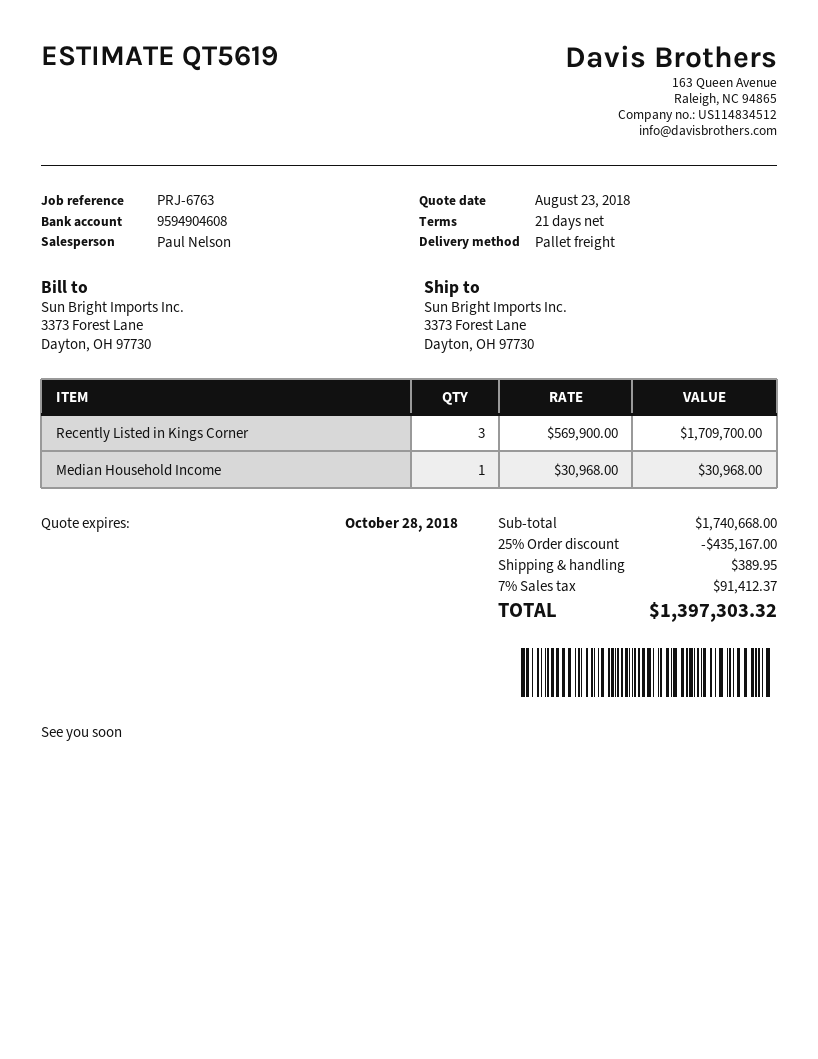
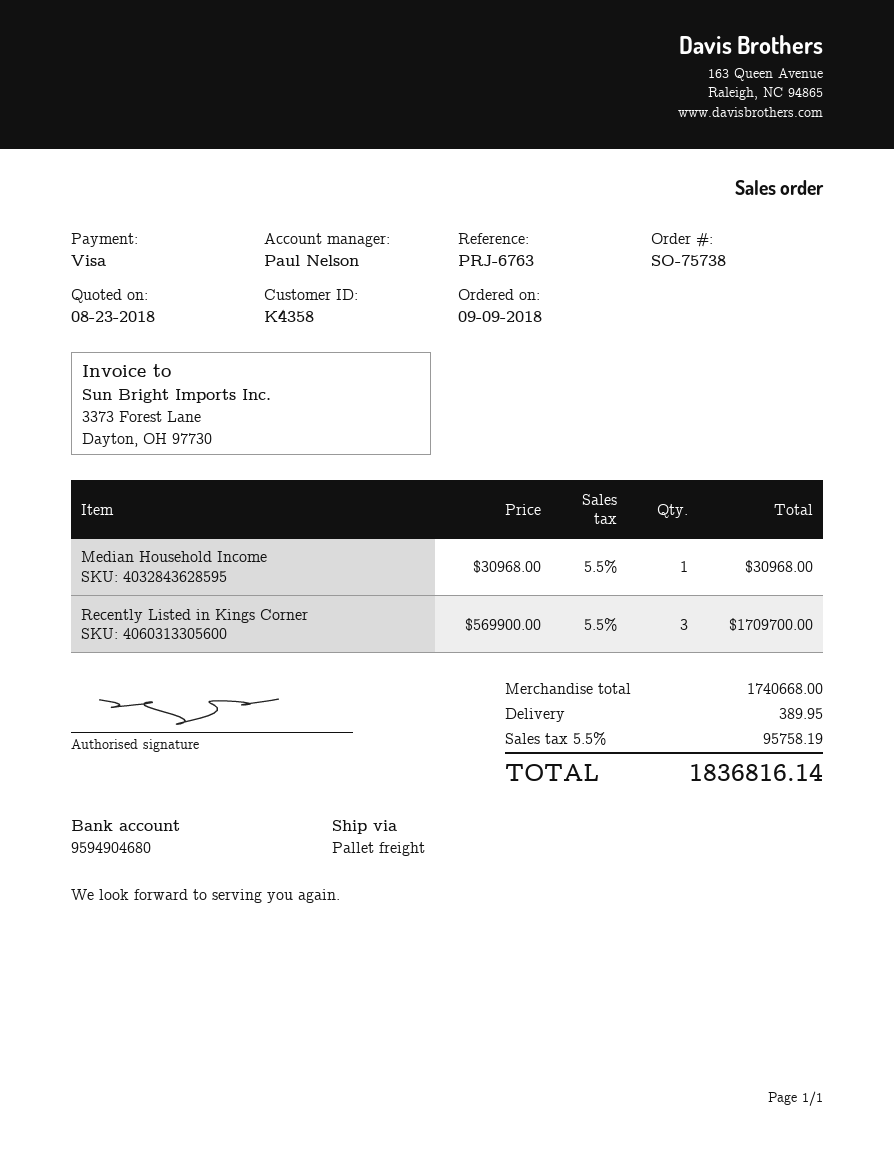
bank account: 9594904608 -> 9594904680
discount: 25% = 435167.00 -> none
tax: 7% = 91412.37 -> 5.5% = 95758.19
total: 1397303.32 -> 1836816.14

